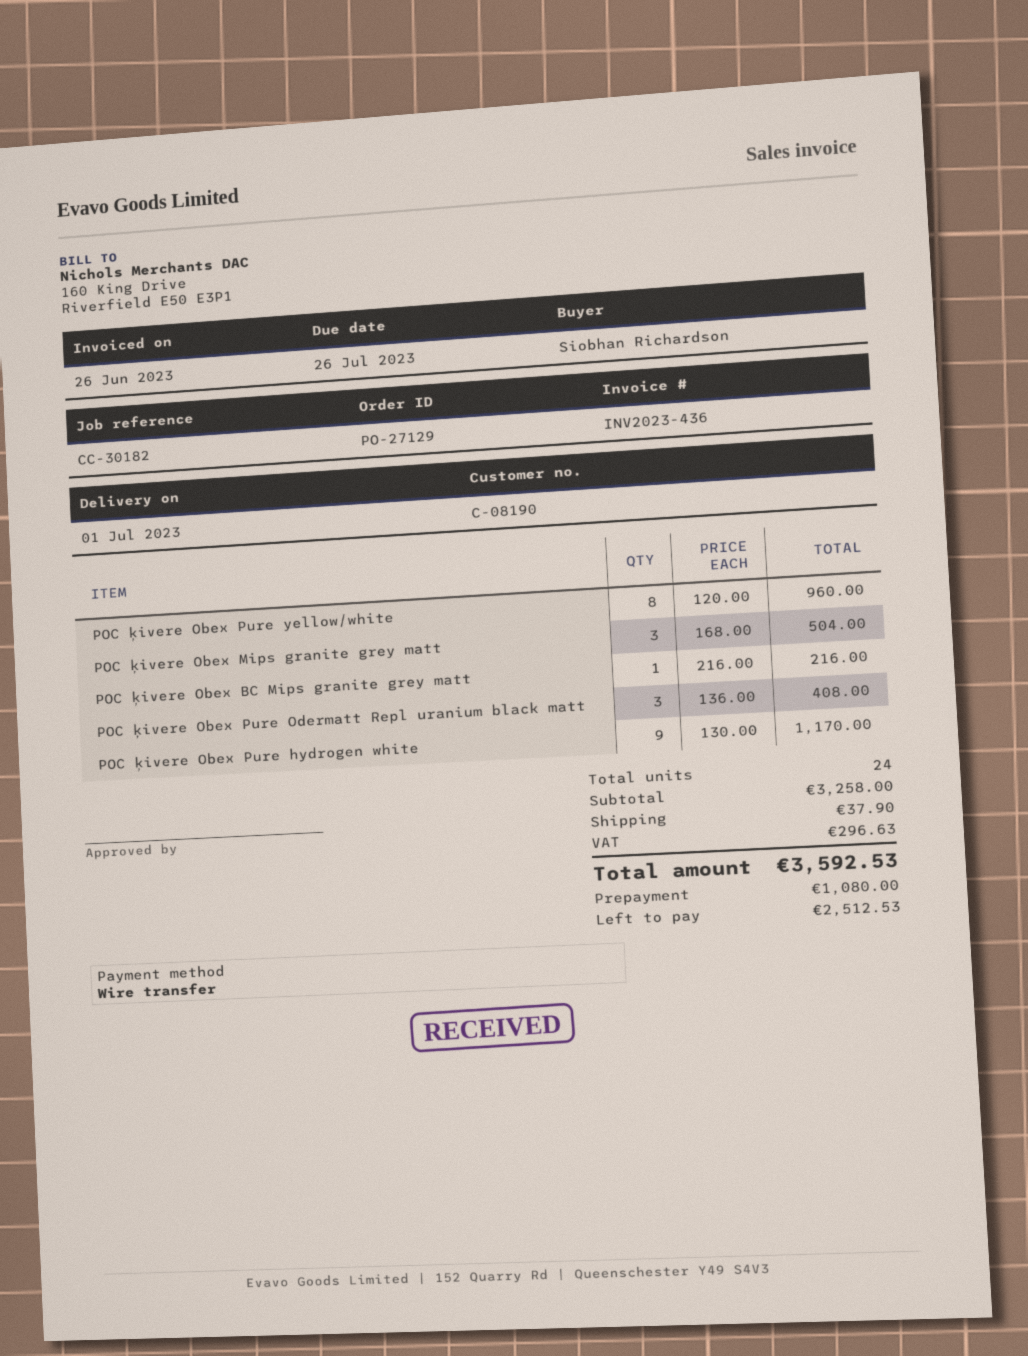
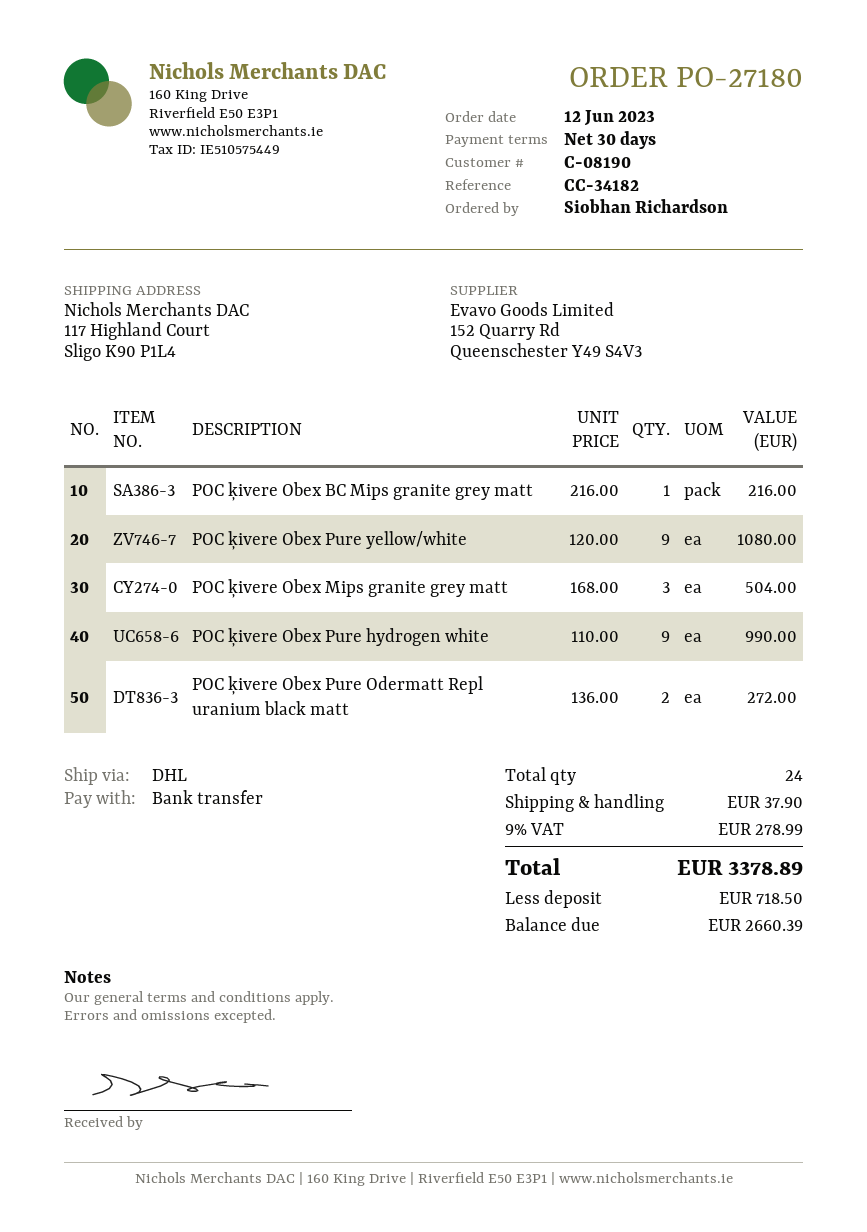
order number: PO-27129 -> PO-27180
reference: CC-30182 -> CC-34182
POC ķivere Obex Pure yellow/white: 8 x 120.00 = 960.00 -> 9 x 120.00 = 1080.00
POC ķivere Obex Pure Odermatt Repl uranium black matt: 3 x 136.00 = 408.00 -> 2 x 136.00 = 272.00
POC ķivere Obex Pure hydrogen white: 9 x 130.00 = 1170.00 -> 9 x 110.00 = 990.00
tax: 296.63 -> 278.99
total: 3592.53 -> 3378.89
deposit: 1080.00 -> 718.50
balance: 2512.53 -> 2660.39

